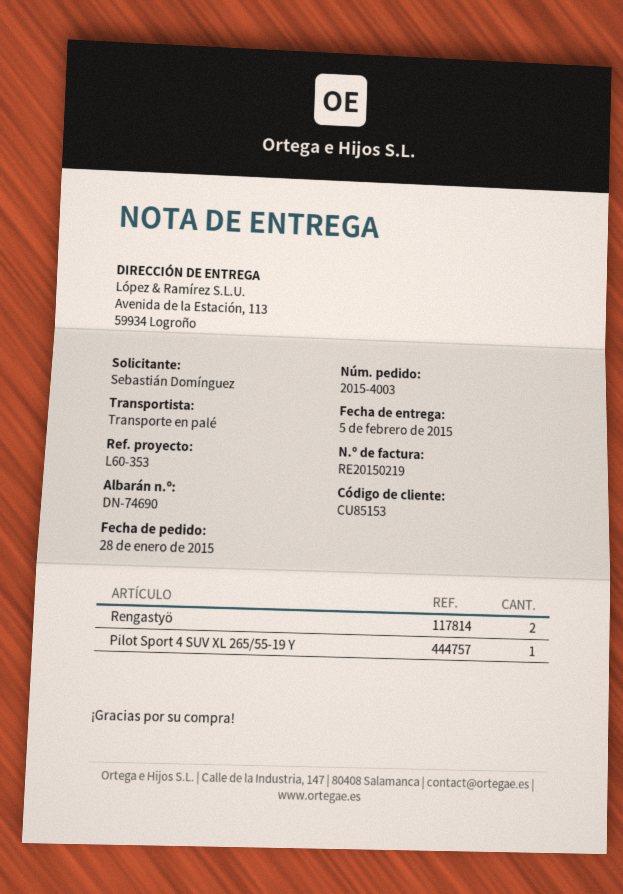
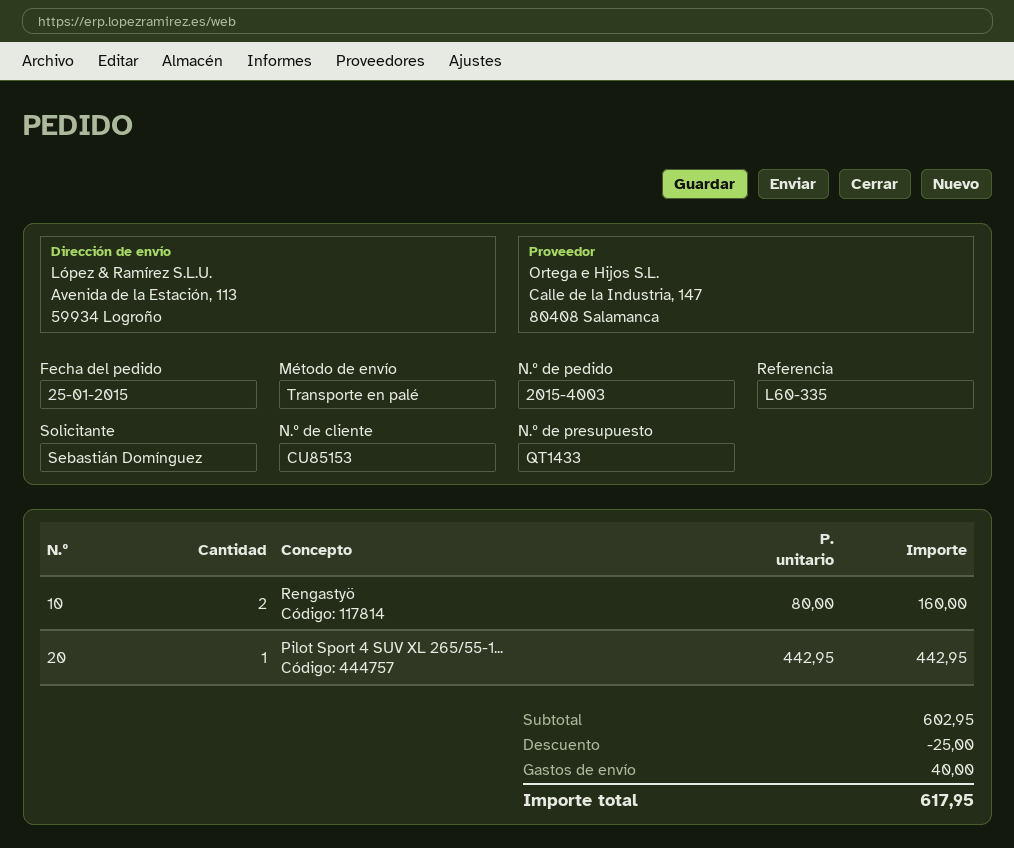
order date: 2015-01-28 -> 2015-01-25
reference: L60-353 -> L60-335

